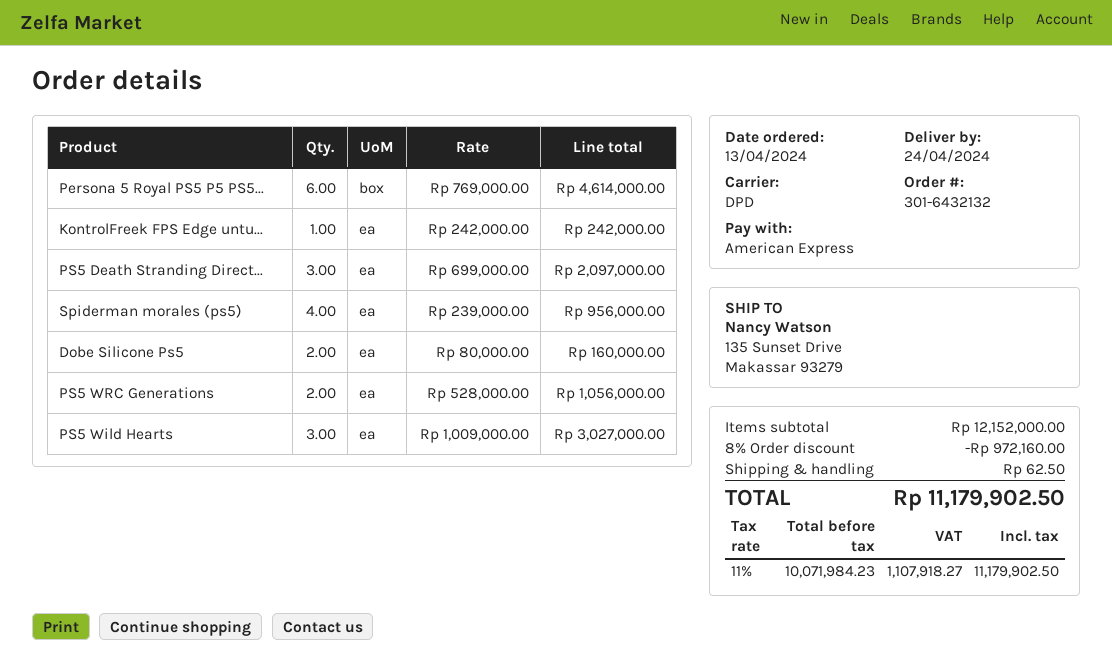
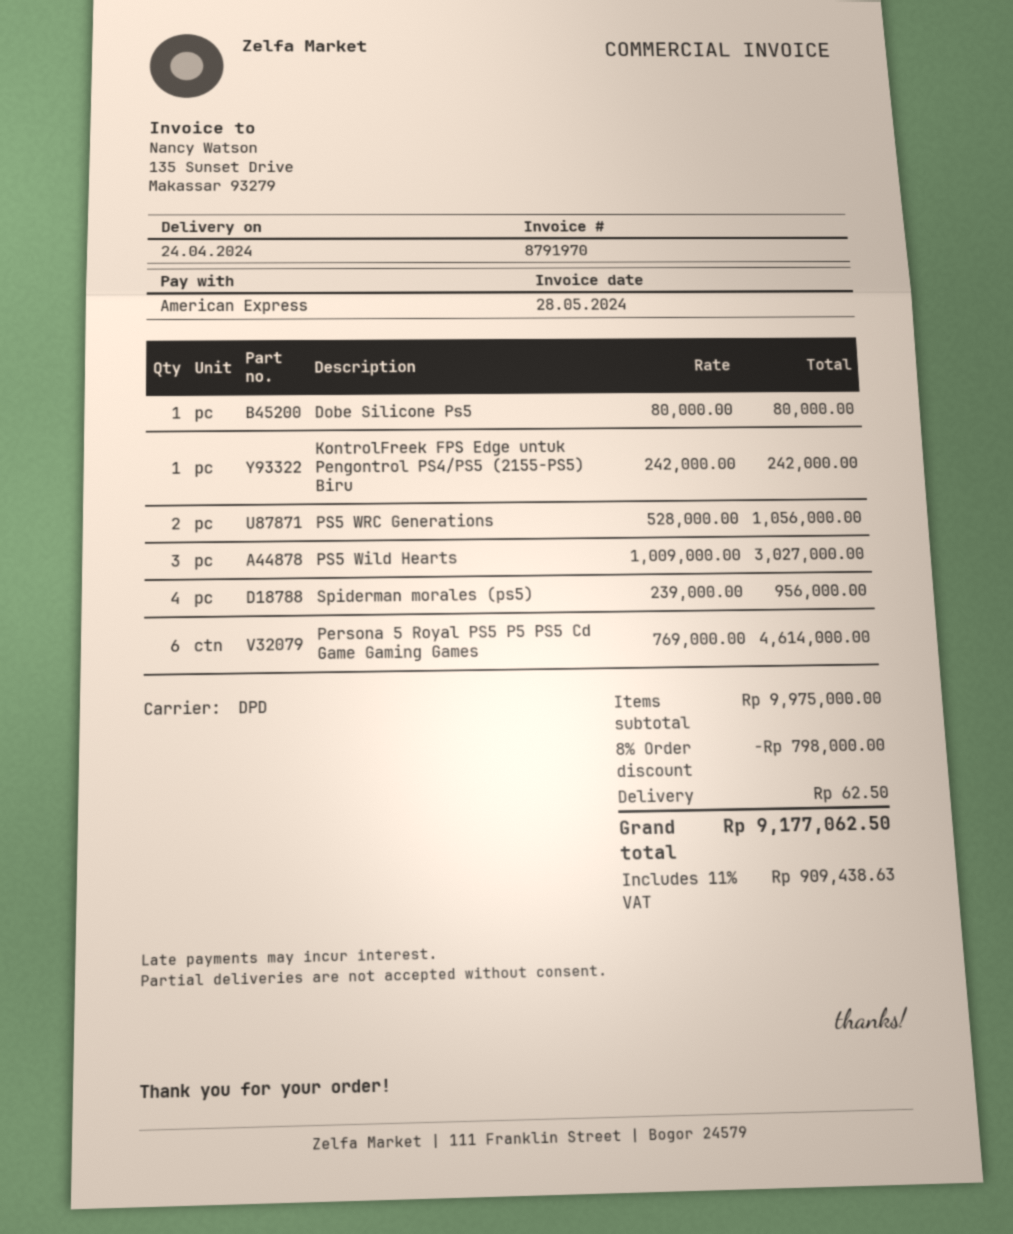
PS5 Death Stranding Direct...: 3 x 699000.00 = 2097000.00 -> none
Dobe Silicone Ps5: 2 x 80000.00 = 160000.00 -> 1 x 80000.00 = 80000.00
subtotal: 12152000.00 -> 9975000.00
discount: 8% = 972160.00 -> 8% = 798000.00
tax: 11% = 1107918.27 -> 11% = 909438.63
total: 11179902.50 -> 9177062.50

